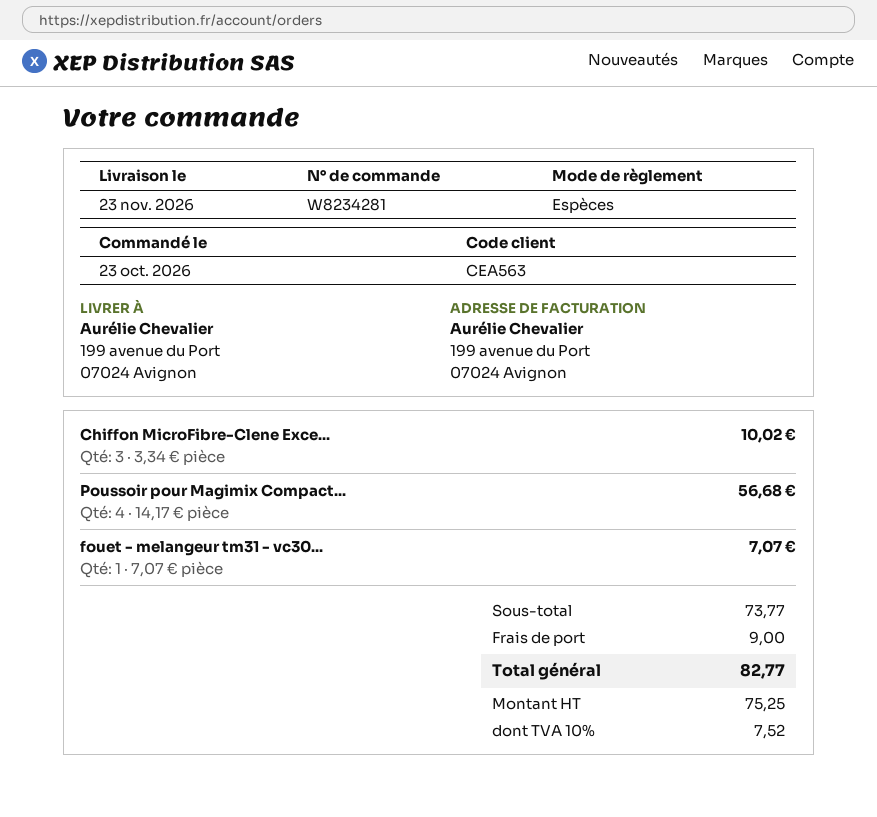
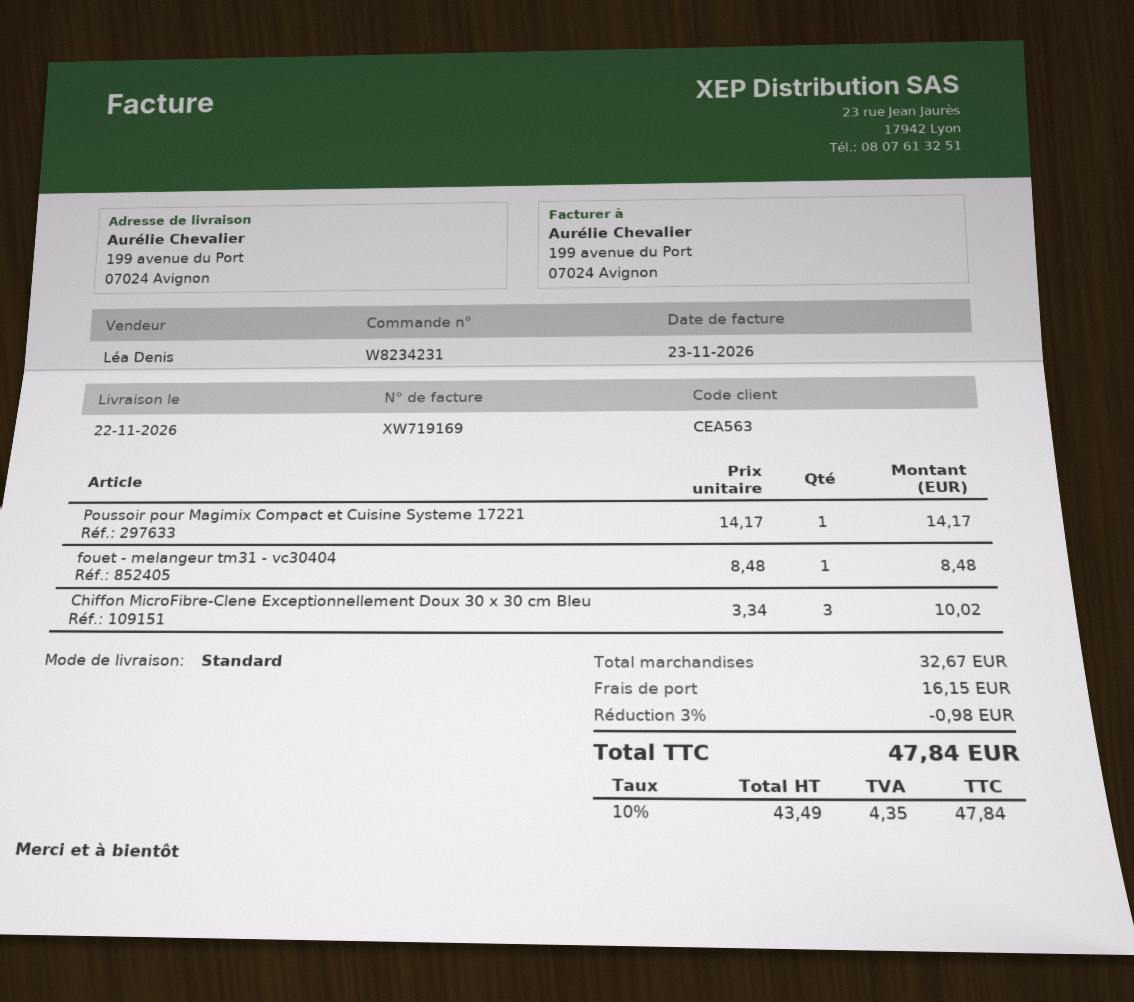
order number: W8234281 -> W8234231
delivery date: 2026-11-23 -> 2026-11-22
Poussoir pour Magimix Compact...: 4 x 14.17 = 56.68 -> 1 x 14.17 = 14.17
fouet - melangeur tm31 - vc30...: 1 x 7.07 = 7.07 -> 1 x 8.48 = 8.48
subtotal: 73.77 -> 32.67
discount: none -> 3% = 0.98
shipping: 9.00 -> 16.15
net: 75.25 -> 43.49
tax: 10% = 7.52 -> 10% = 4.35
total: 82.77 -> 47.84

